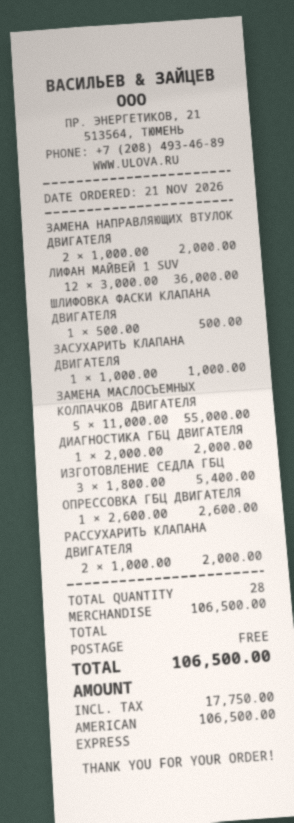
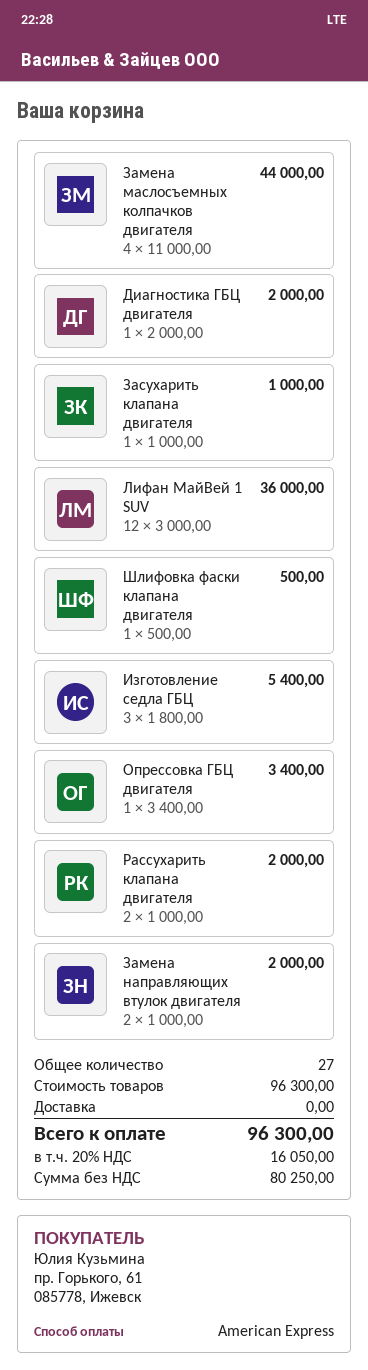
ЗАМЕНА МАСЛОСЪЕМНЫХ КОЛПАЧКОВ ДВИГАТЕЛЯ: 5 x 11000.00 = 55000.00 -> 4 x 11000.00 = 44000.00
ОПРЕССОВКА ГБЦ ДВИГАТЕЛЯ: 1 x 2600.00 = 2600.00 -> 1 x 3400.00 = 3400.00
total quantity: 28 -> 27
subtotal: 106500.00 -> 96300.00
tax: 17750.00 -> 16050.00
total: 106500.00 -> 96300.00

